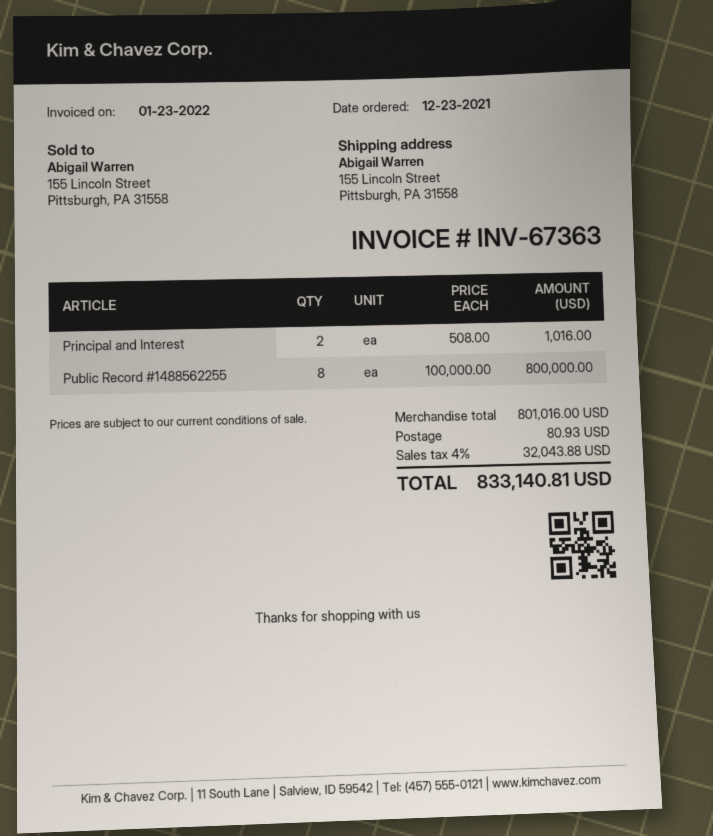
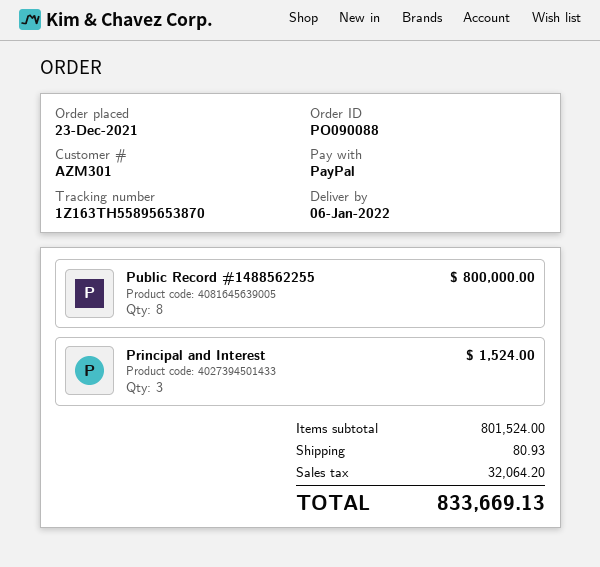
Principal and Interest: 2 for 1016.00 -> 3 for 1524.00
subtotal: 801016.00 -> 801524.00
tax: 32043.88 -> 32064.20
total: 833140.81 -> 833669.13

